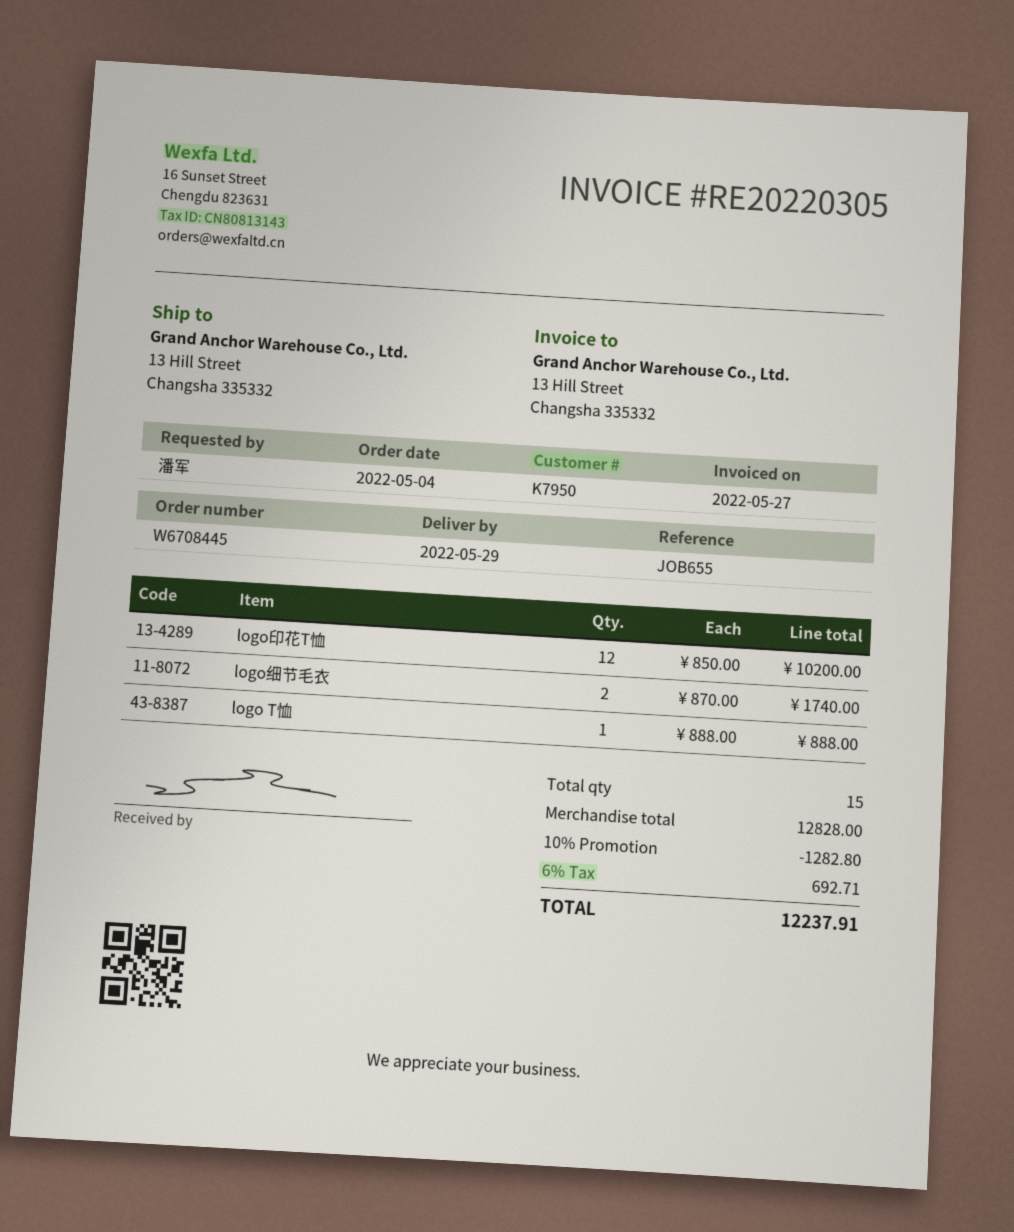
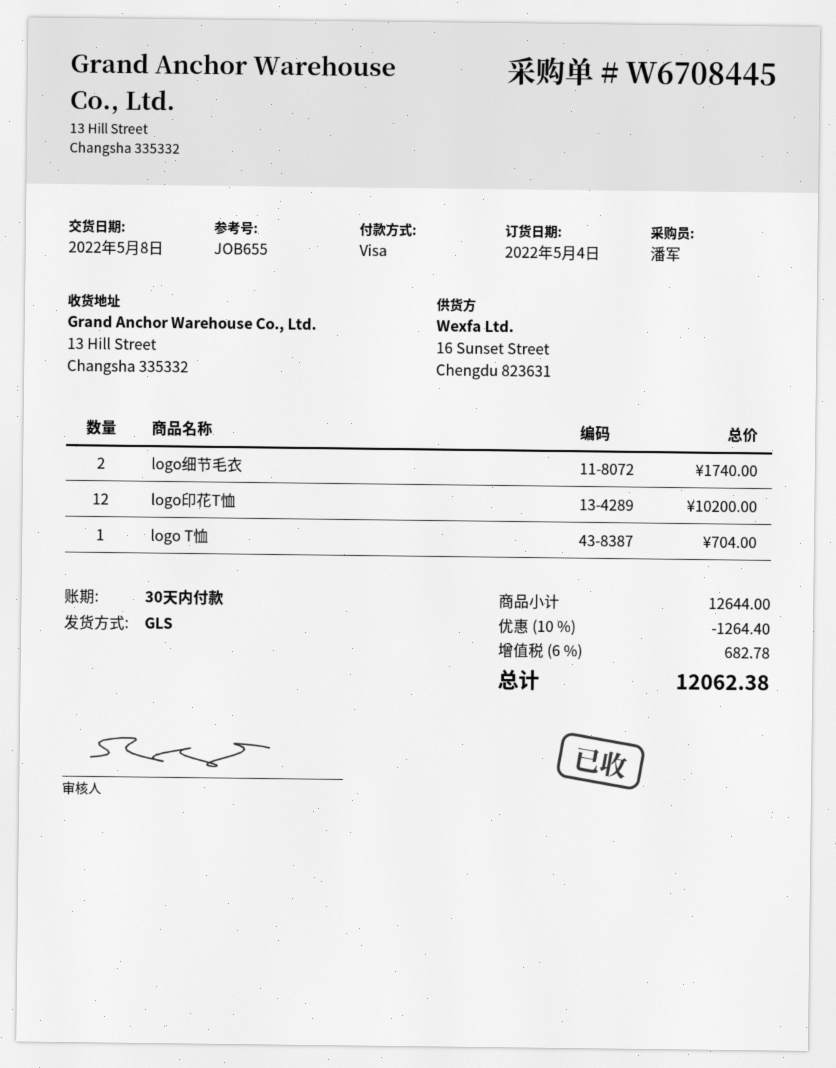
delivery date: 2022-05-29 -> 2022-05-08
logo T恤: 1 for 888.00 -> 1 for 704.00
subtotal: 12828.00 -> 12644.00
discount: 10% = 1282.80 -> 10% = 1264.40
tax: 6% = 692.71 -> 6% = 682.78
total: 12237.91 -> 12062.38

